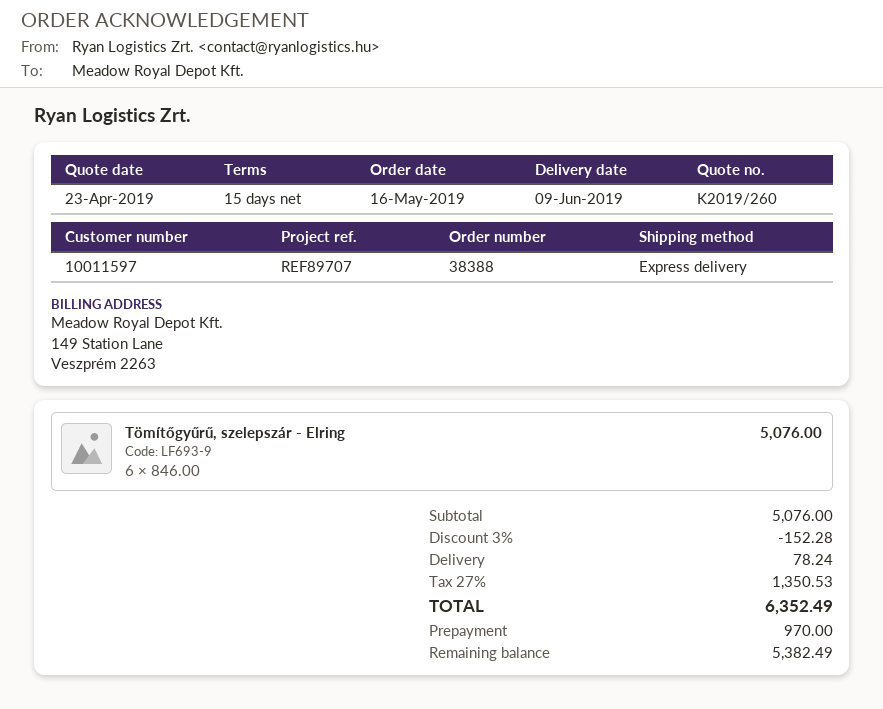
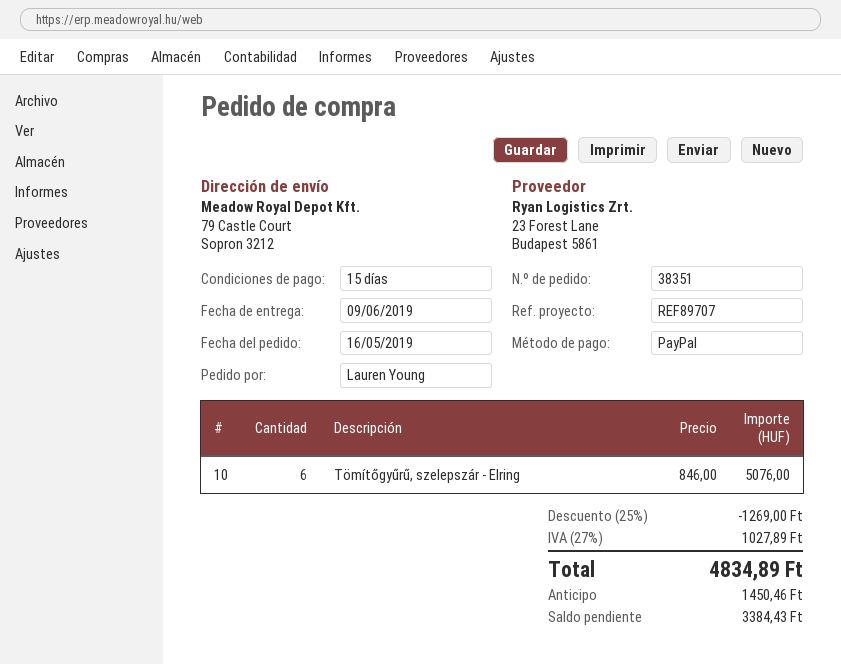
order number: 38388 -> 38351
discount: 3% = 152.28 -> 25% = 1269.00
shipping: 78.24 -> none
tax: 27% = 1350.53 -> 27% = 1027.89
total: 6352.49 -> 4834.89
deposit: 970.00 -> 1450.46
balance: 5382.49 -> 3384.43

